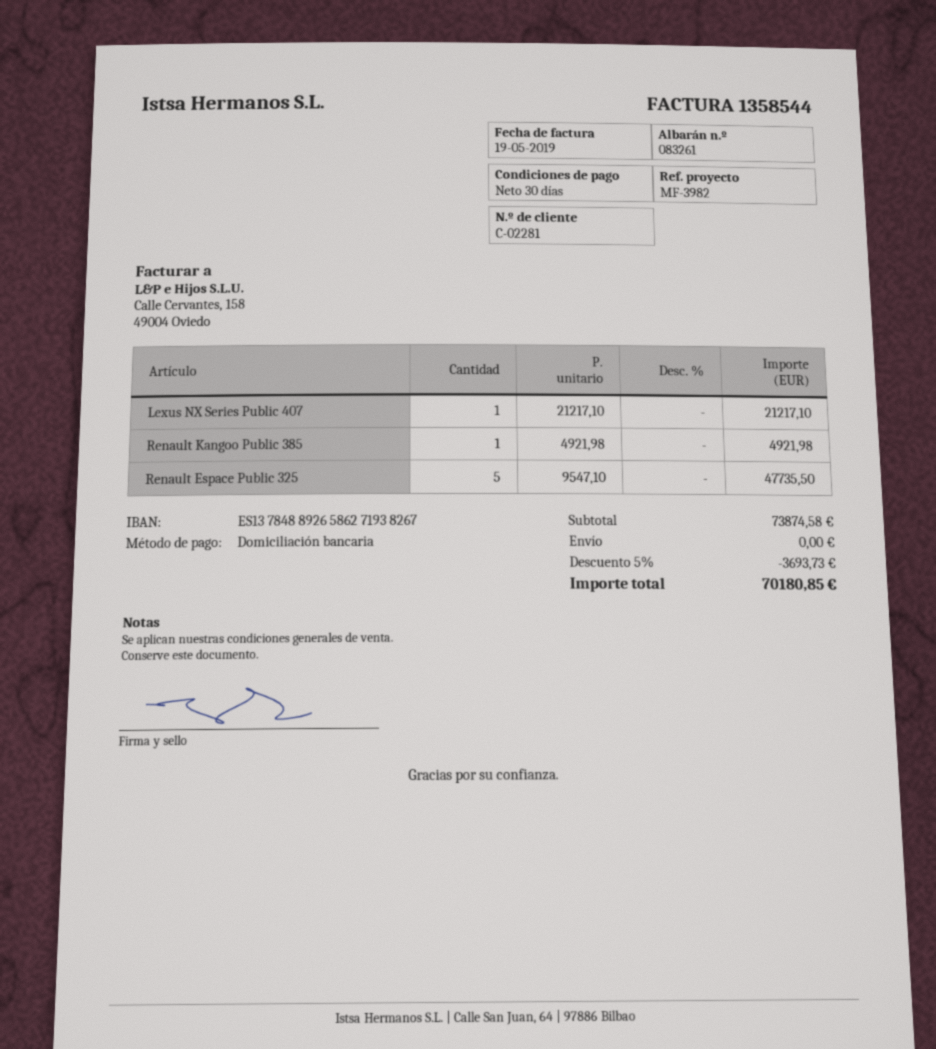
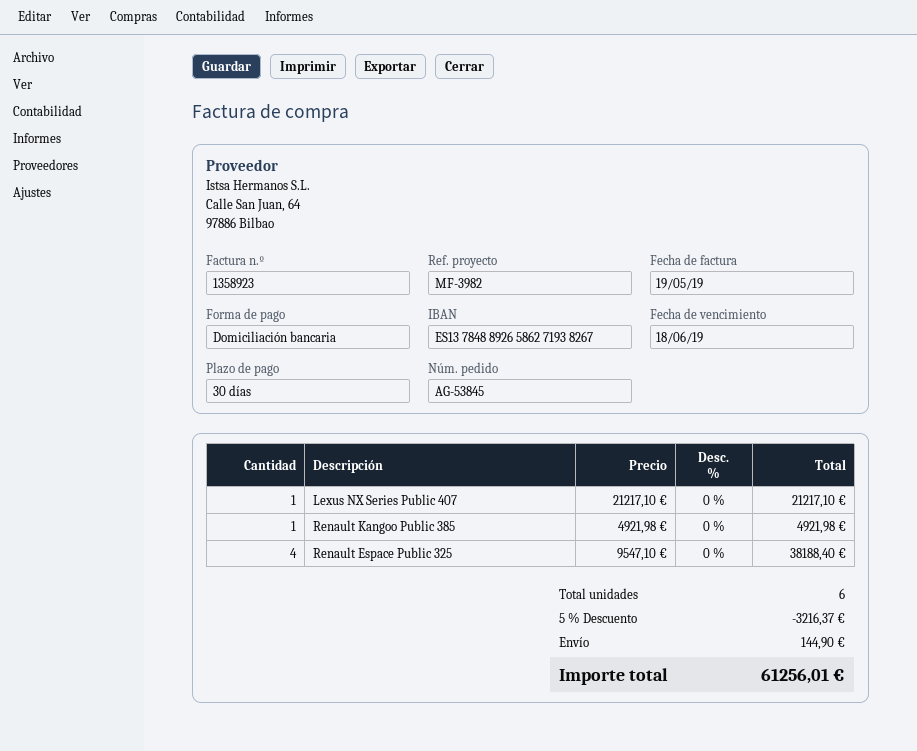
invoice number: 1358544 -> 1358923
Renault Espace Public 325: 5 x 9547.10 = 47735.50 -> 4 x 9547.10 = 38188.40
discount: 5% = 3693.73 -> 5% = 3216.37
shipping: 0.00 -> 144.90
total: 70180.85 -> 61256.01

